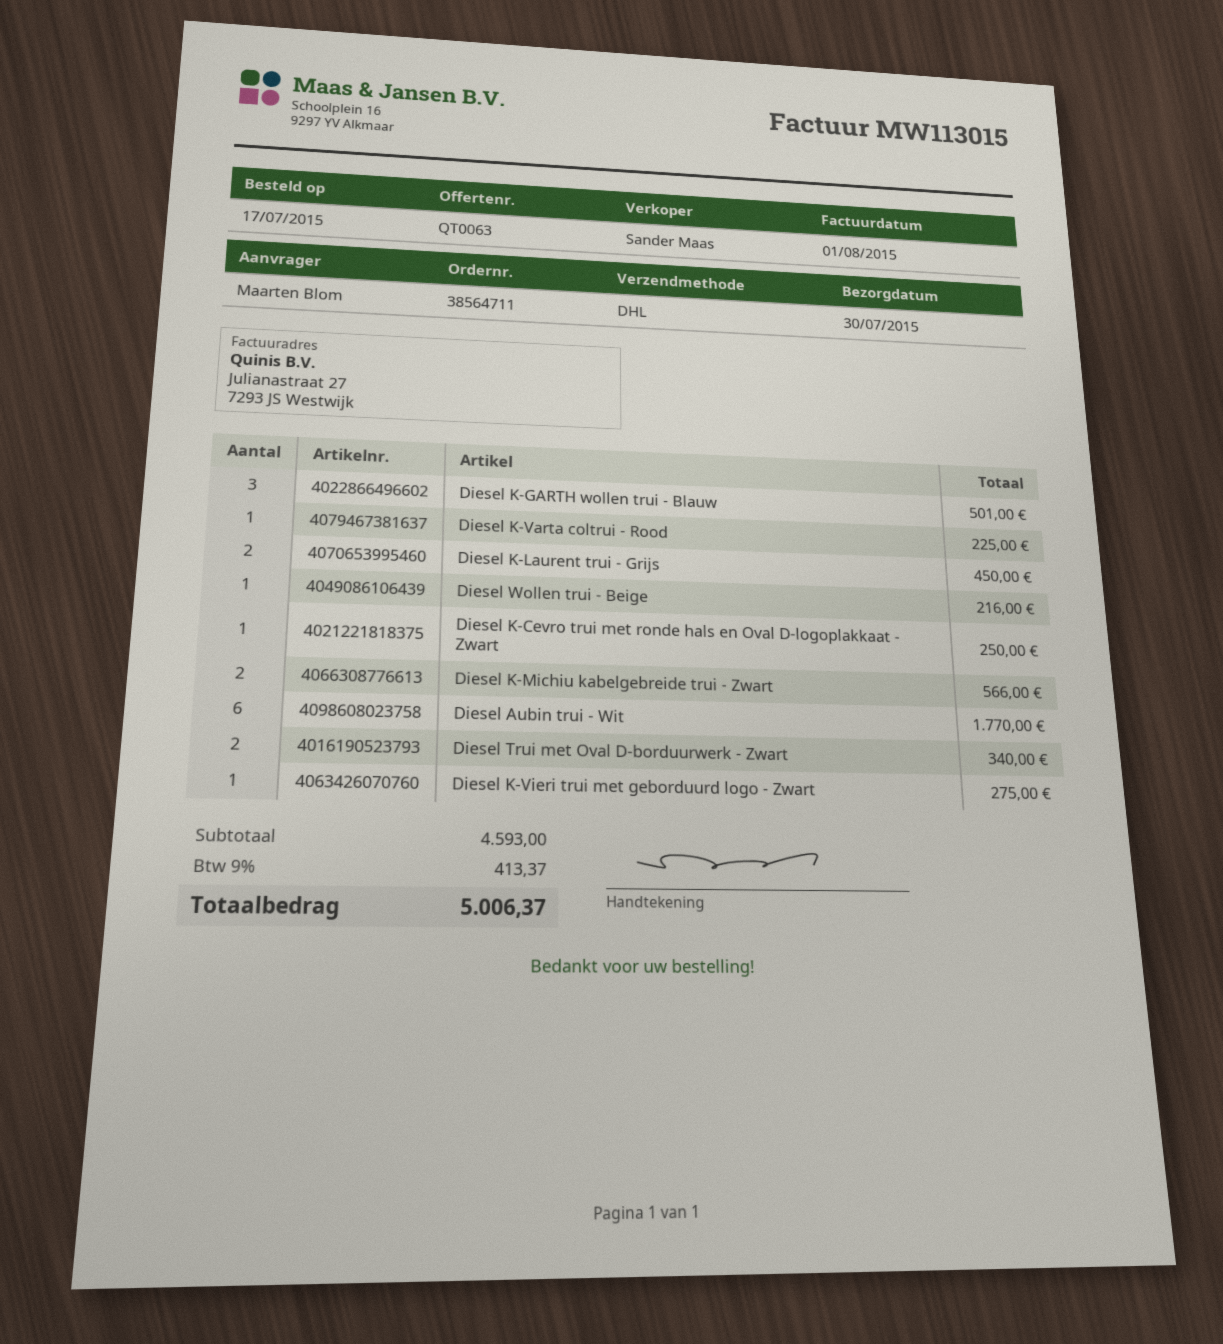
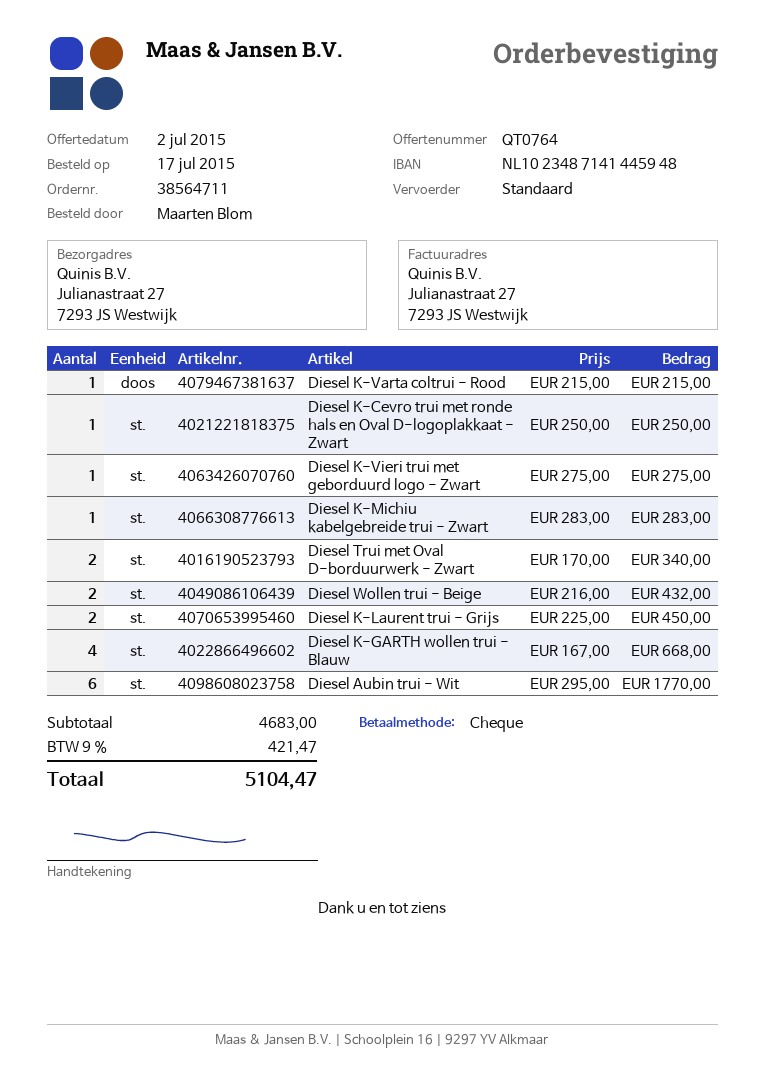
quote number: QT0063 -> QT0764
shipping method: DHL -> standard
Diesel K-GARTH wollen trui - Blauw: 3 for 501.00 -> 4 for 668.00
Diesel K-Varta coltrui - Rood: 1 for 225.00 -> 1 for 215.00
Diesel Wollen trui - Beige: 1 for 216.00 -> 2 for 432.00
Diesel K-Michiu kabelgebreide trui - Zwart: 2 for 566.00 -> 1 for 283.00
subtotal: 4593.00 -> 4683.00
tax: 9% = 413.37 -> 9% = 421.47
total: 5006.37 -> 5104.47

